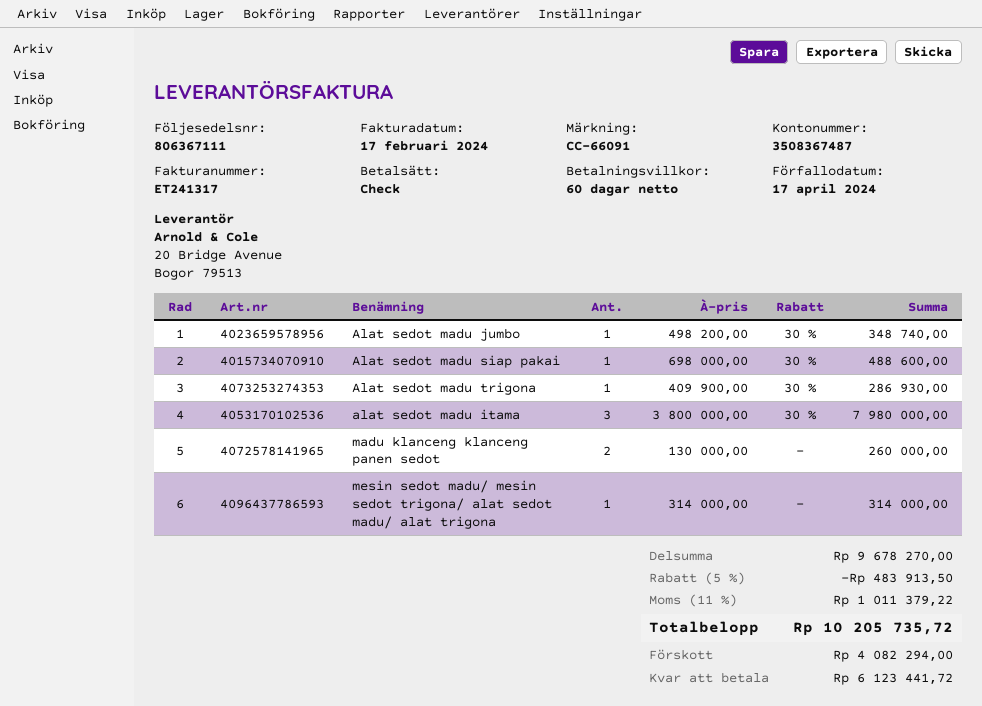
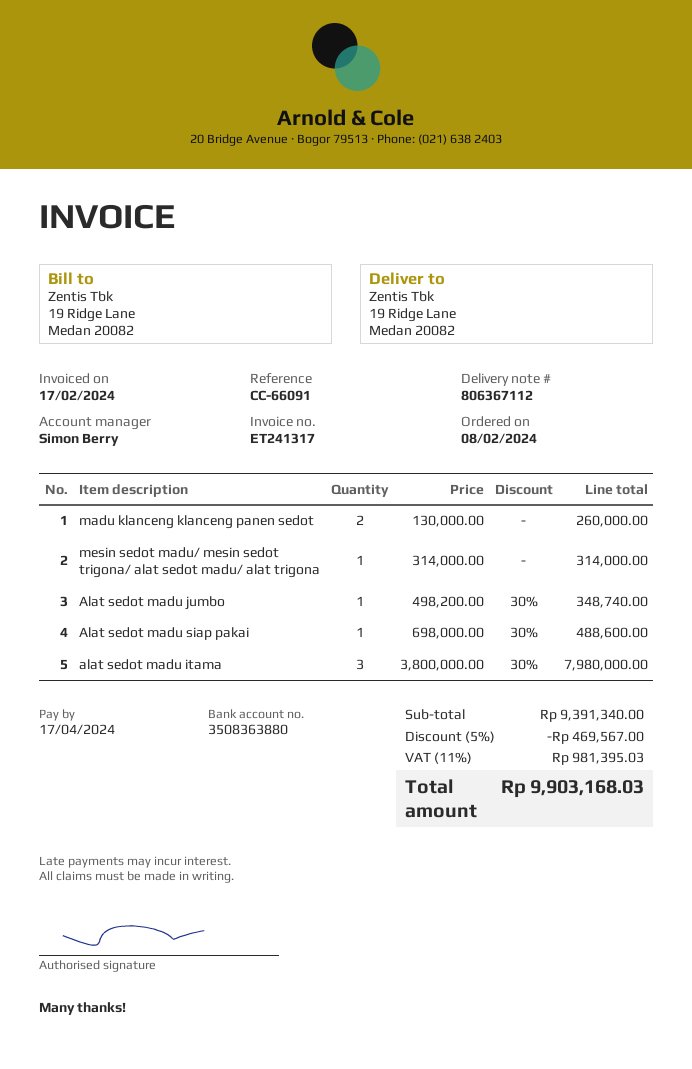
delivery note number: 806367111 -> 806367112
bank account: 3508367487 -> 3508363880
Alat sedot madu trigona: 1 x 409900.00 - 30% = 286930.00 -> none
subtotal: 9678270.00 -> 9391340.00
discount: 5% = 483913.50 -> 5% = 469567.00
tax: 11% = 1011379.22 -> 11% = 981395.03
total: 10205735.72 -> 9903168.03

